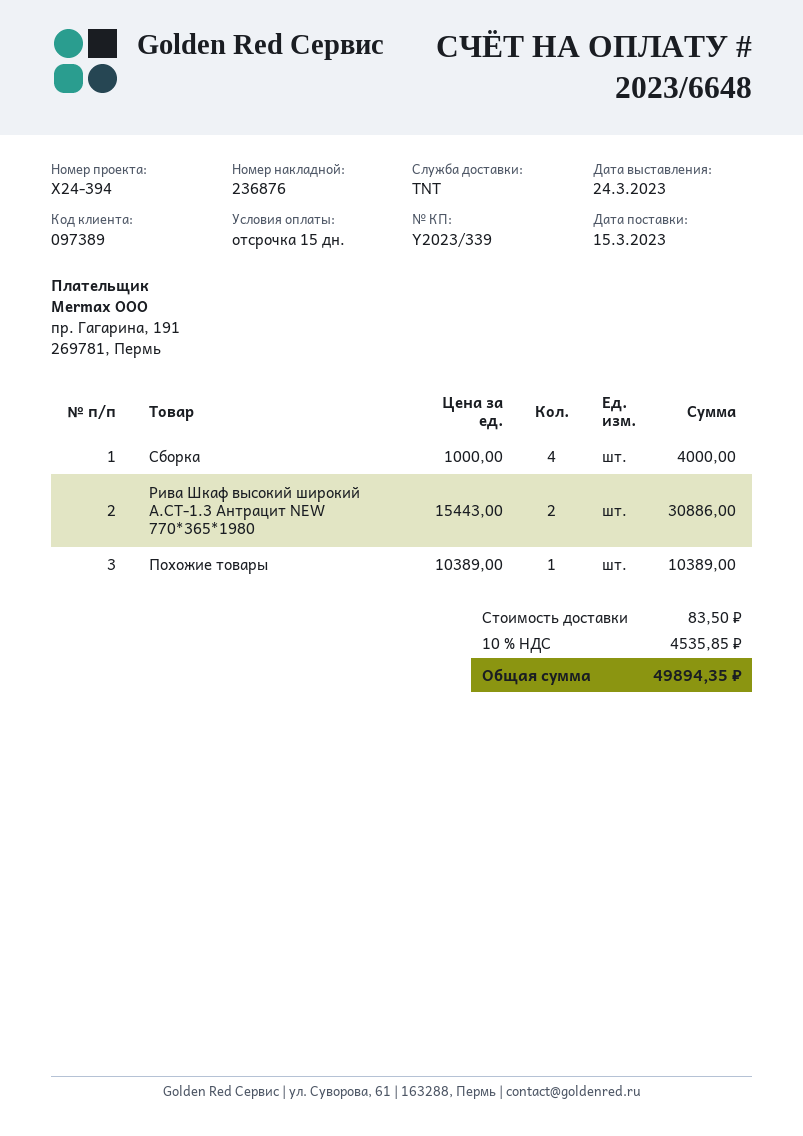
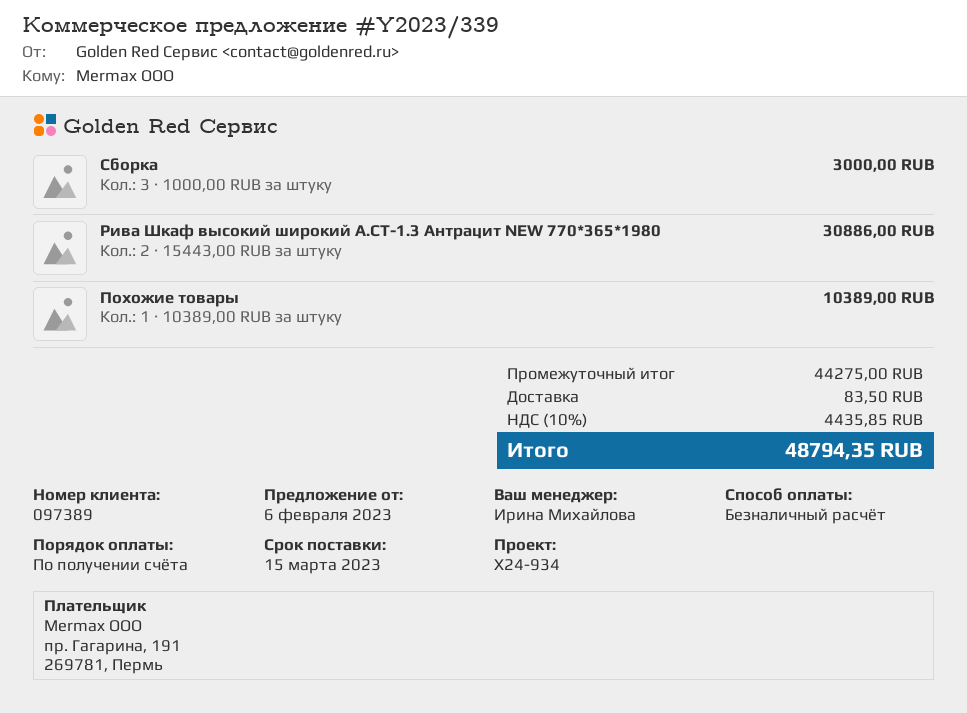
payment terms: 15 days -> on receipt
reference: X24-394 -> X24-934
Сборка: 4 x 1000.00 = 4000.00 -> 3 x 1000.00 = 3000.00
tax: 10% = 4535.85 -> 10% = 4435.85
total: 49894.35 -> 48794.35

